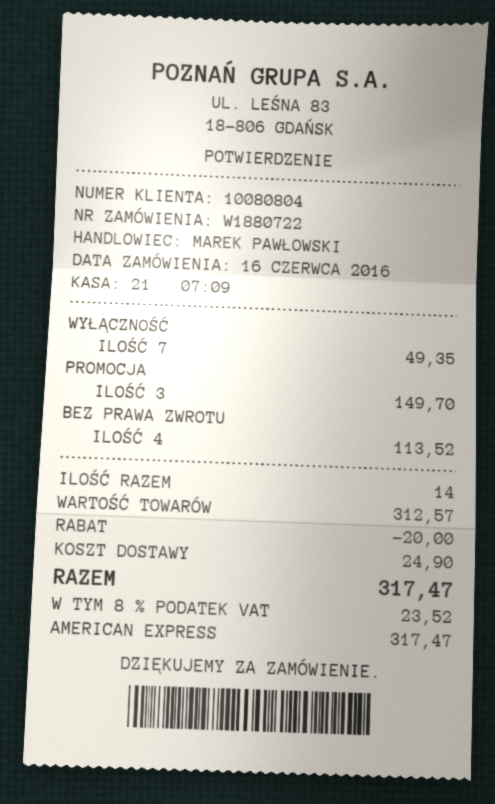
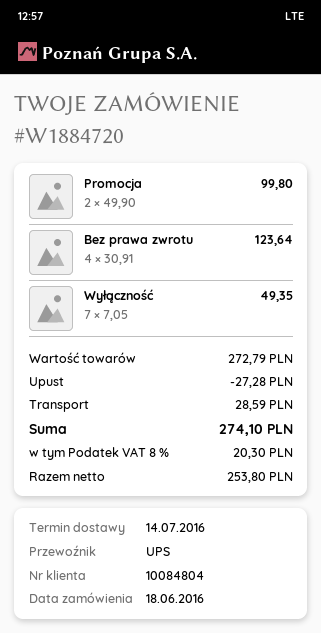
order number: W1880722 -> W1884720
order date: 2016-06-16 -> 2016-06-18
customer number: 10080804 -> 10084804
PROMOCJA: 3 for 149.70 -> 2 for 99.80
BEZ PRAWA ZWROTU: 4 for 113.52 -> 4 for 123.64
subtotal: 312.57 -> 272.79
discount: 20.00 -> 27.28
shipping: 24.90 -> 28.59
tax: 8% = 23.52 -> 8% = 20.30
total: 317.47 -> 274.10

